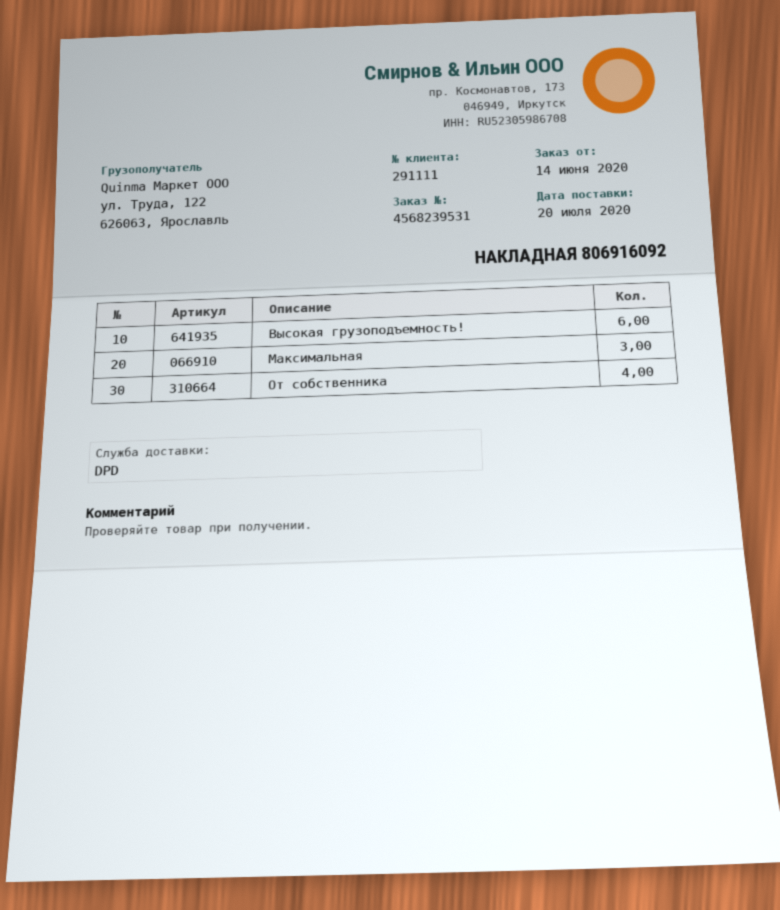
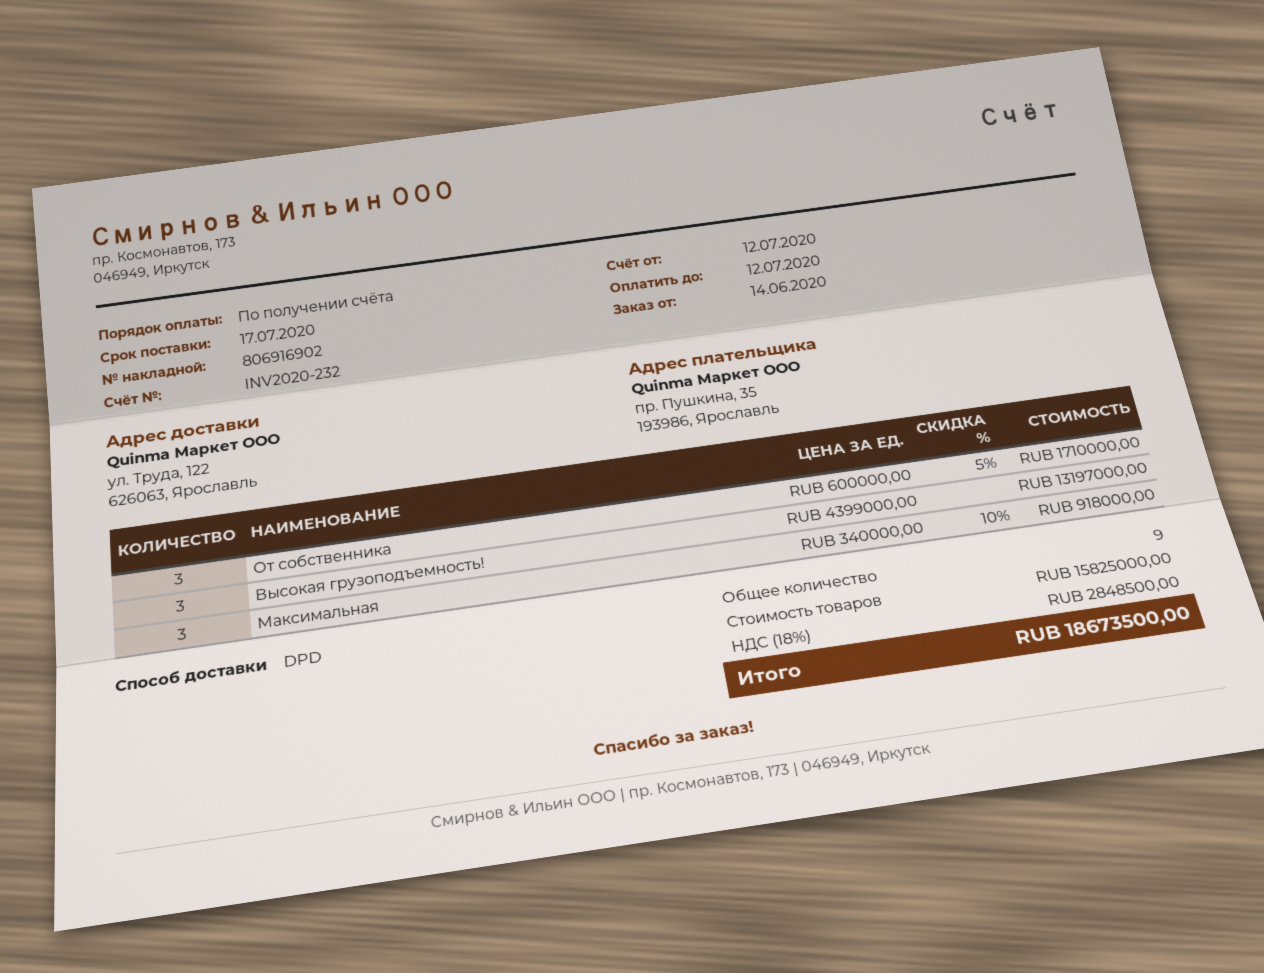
delivery note number: 806916092 -> 806916902
delivery date: 2020-07-20 -> 2020-07-17
Высокая грузоподъемность!: 6 -> 3
От собственника: 4 -> 3

